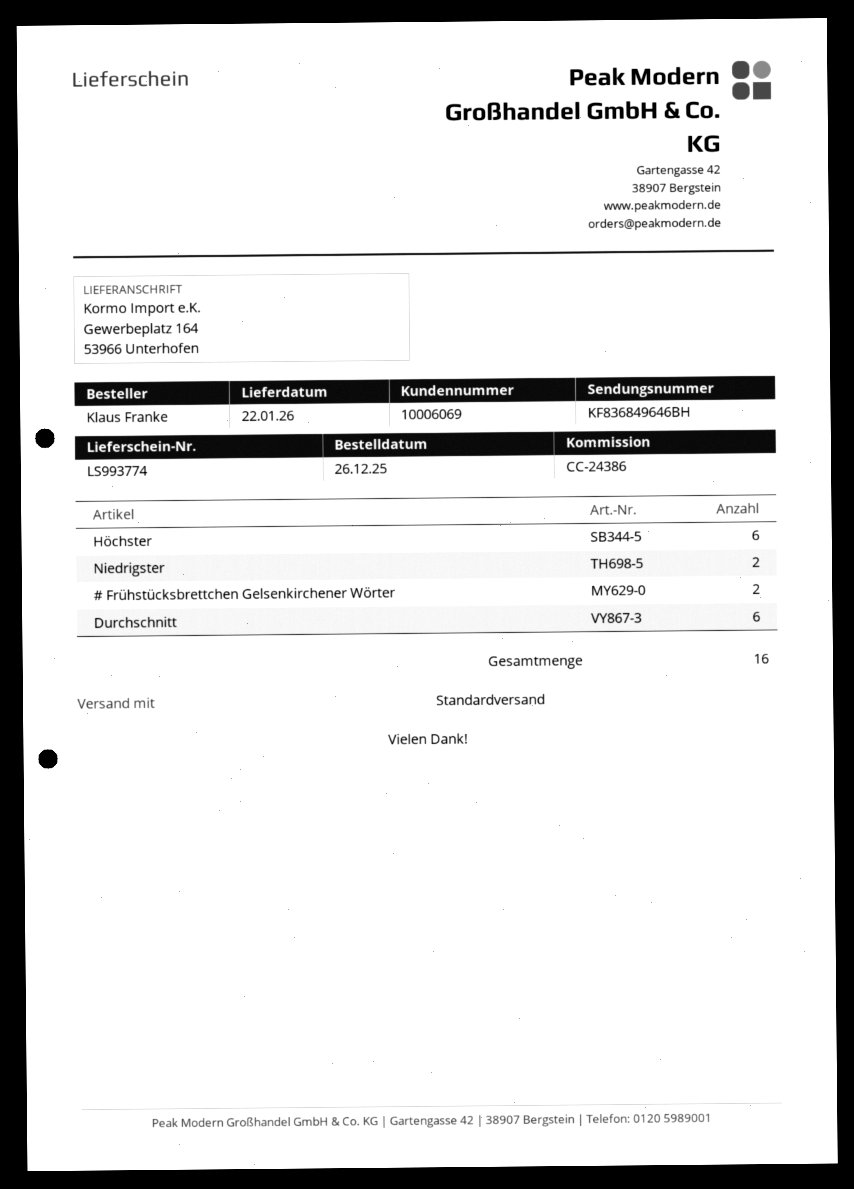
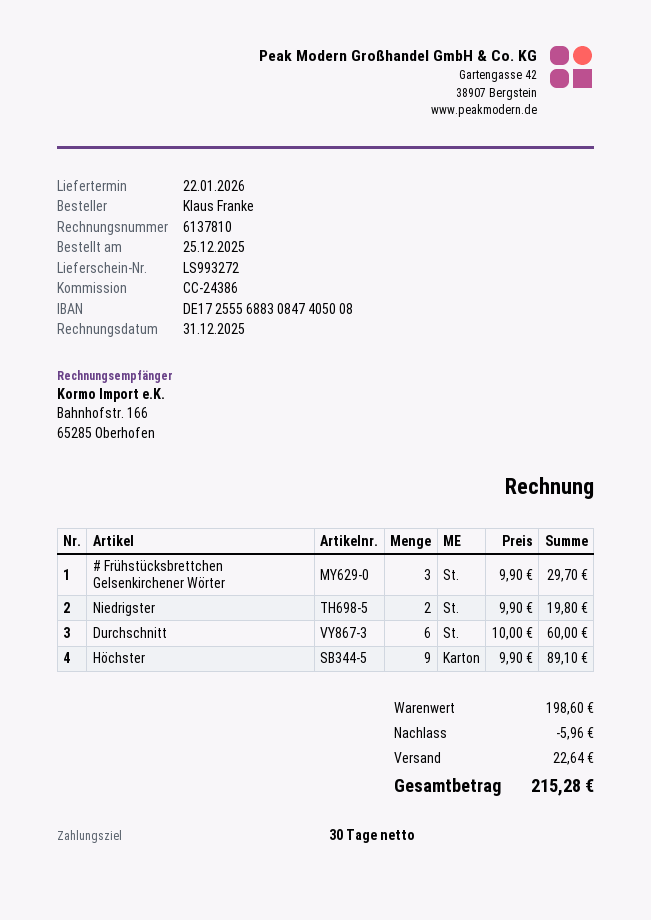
order date: 2025-12-26 -> 2025-12-25
delivery note number: LS993774 -> LS993272
Höchster: 6 -> 9
# Frühstücksbrettchen Gelsenkirchener Wörter: 2 -> 3

